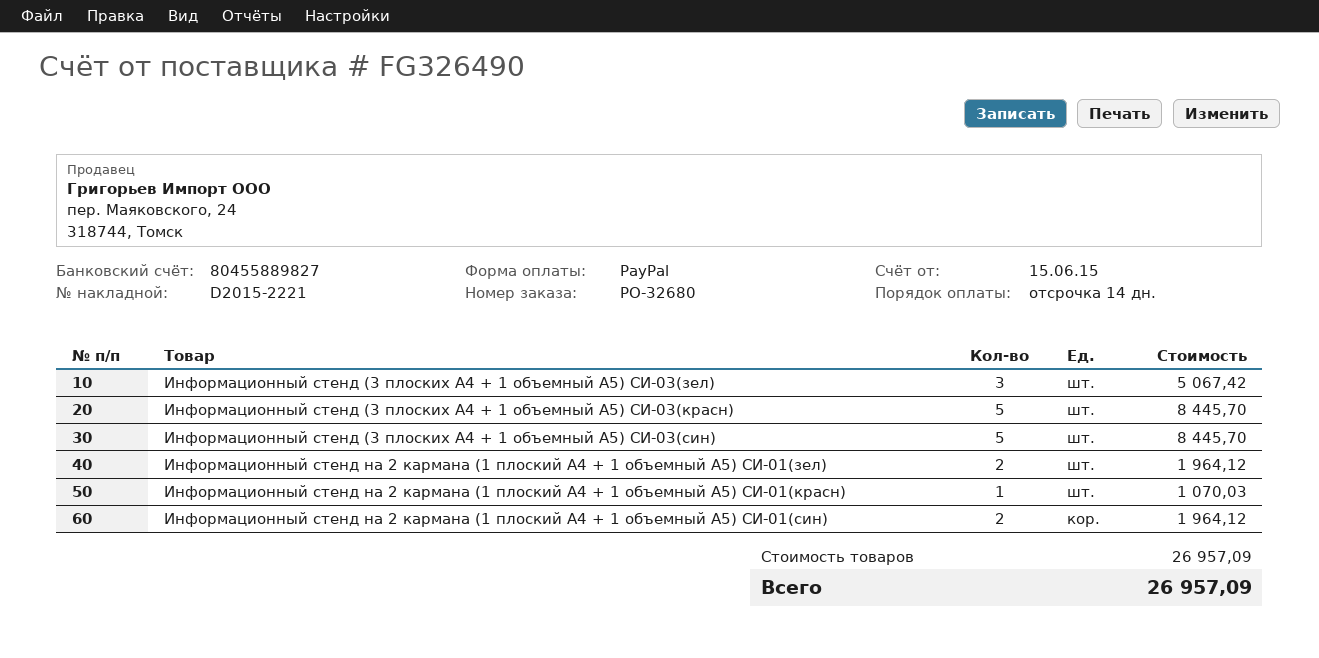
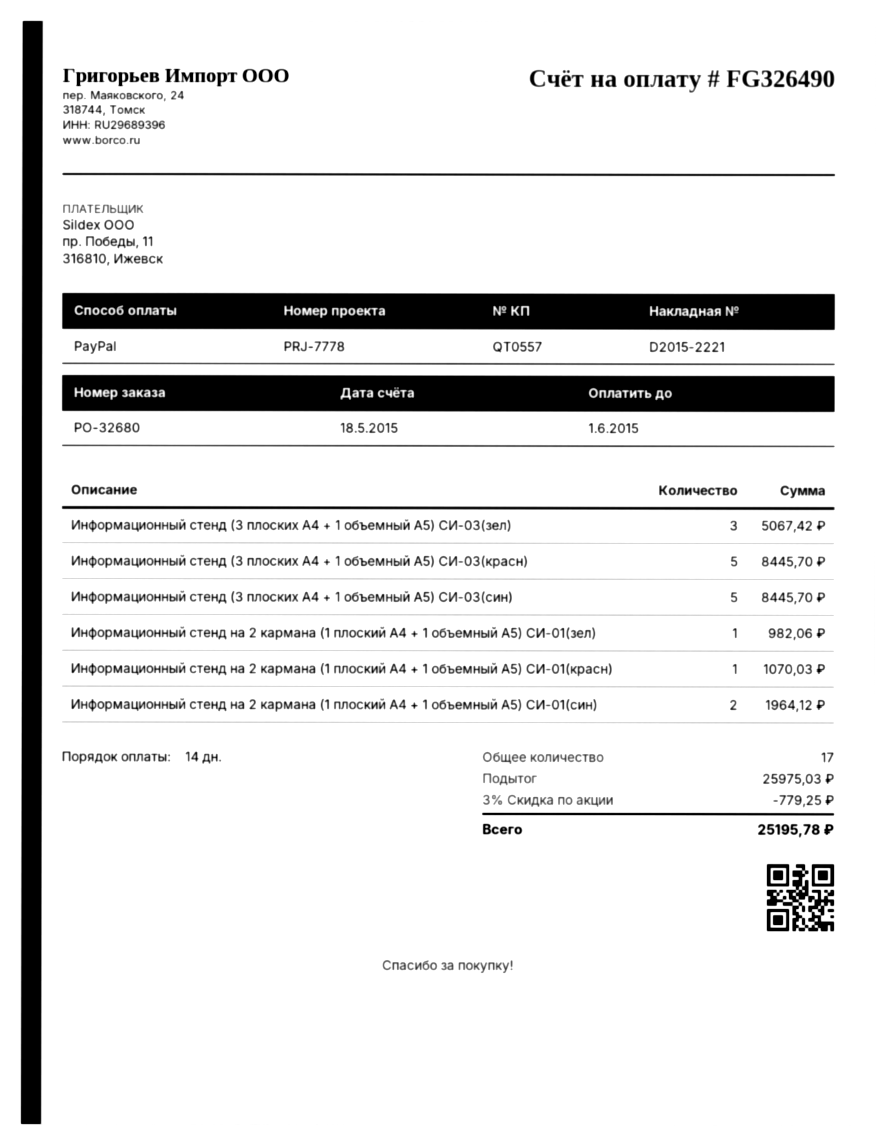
invoice date: 2015-06-15 -> 2015-05-18
Информационный стенд на 2 кармана (1 плоский А4 + 1 объемный А5) СИ-01(зел): 2 for 1964.12 -> 1 for 982.06
subtotal: 26957.09 -> 25975.03
discount: none -> 3% = 779.25
total: 26957.09 -> 25195.78

